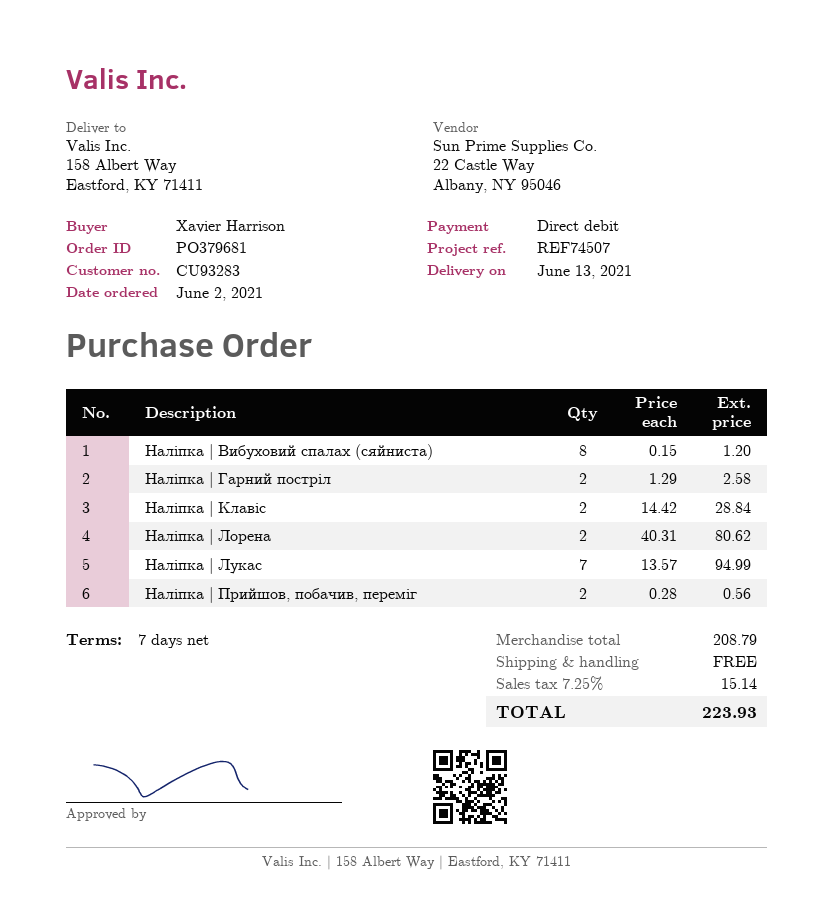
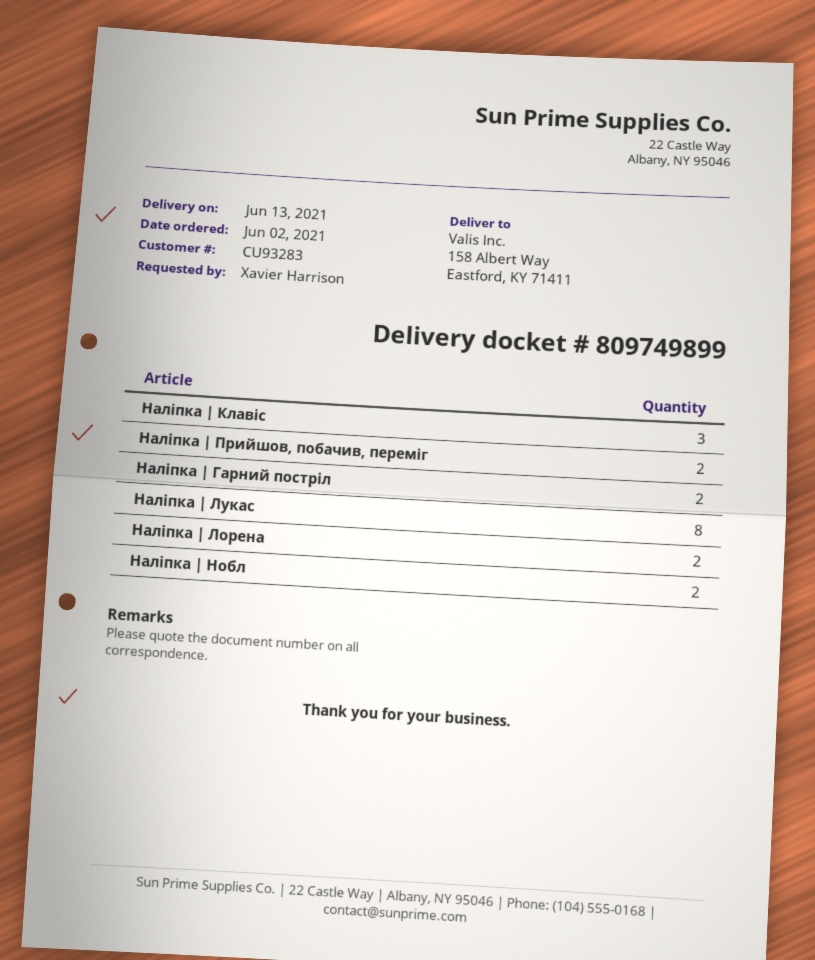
Наліпка | Вибуховий спалах (сяйниста): 8 -> none
Наліпка | Клавіс: 2 -> 3
Наліпка | Лукас: 7 -> 8
Наліпка | Нобл: none -> 2

